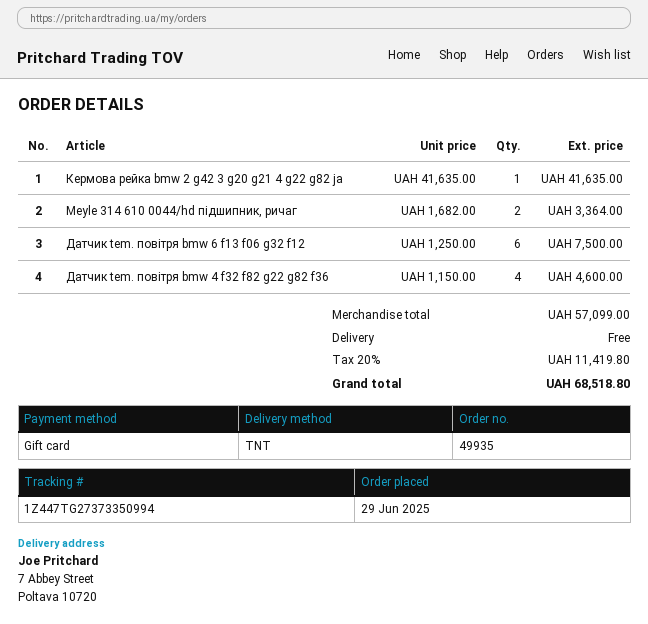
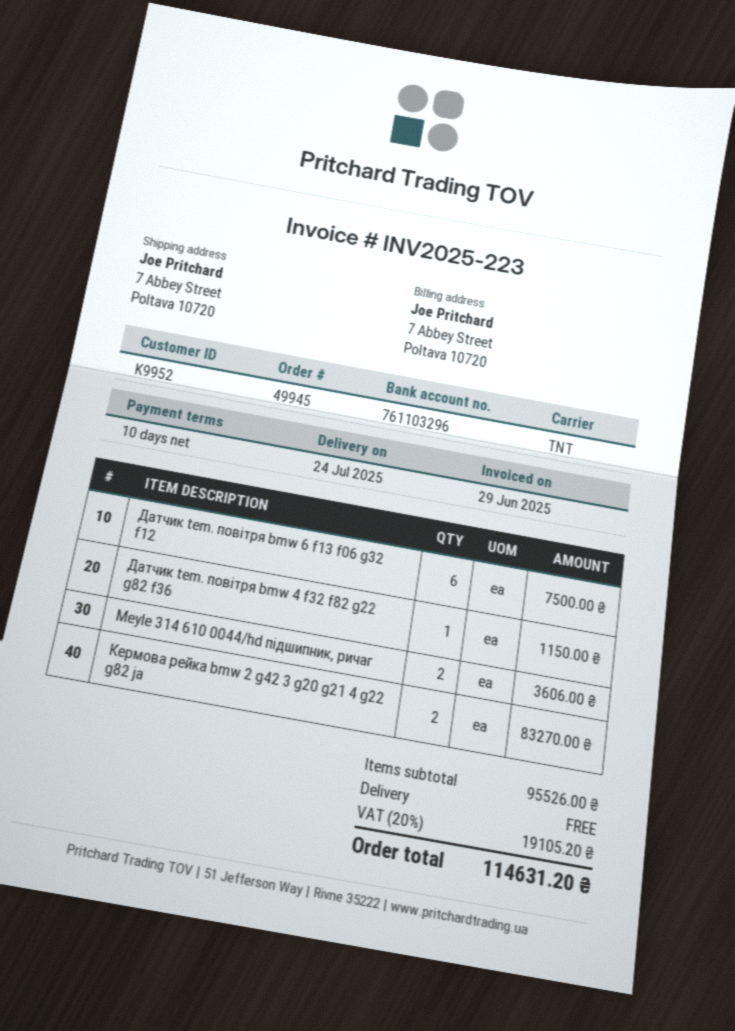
order number: 49935 -> 49945
Кермова рейка bmw 2 g42 3 g20 g21 4 g22 g82 ja: 1 for 41635.00 -> 2 for 83270.00
Meyle 314 610 0044/hd підшипник, ричаг: 2 for 3364.00 -> 2 for 3606.00
Датчик tem. повітря bmw 4 f32 f82 g22 g82 f36: 4 for 4600.00 -> 1 for 1150.00
subtotal: 57099.00 -> 95526.00
tax: 20% = 11419.80 -> 20% = 19105.20
total: 68518.80 -> 114631.20

